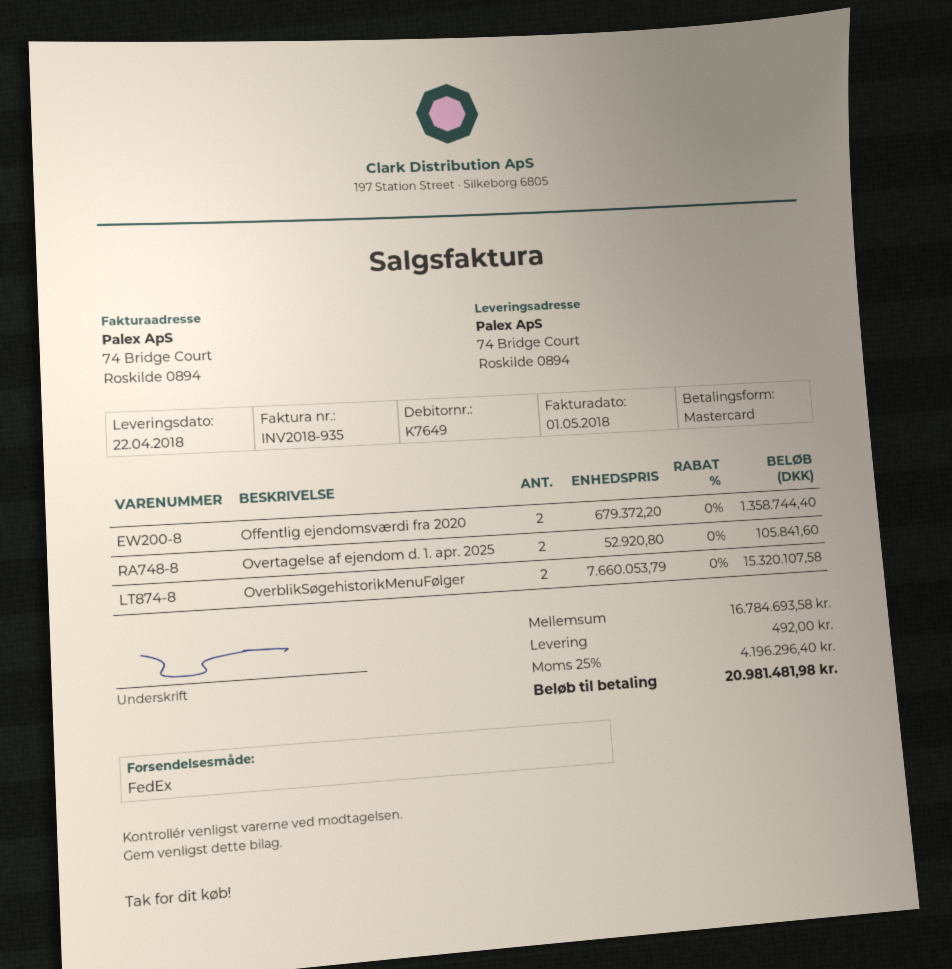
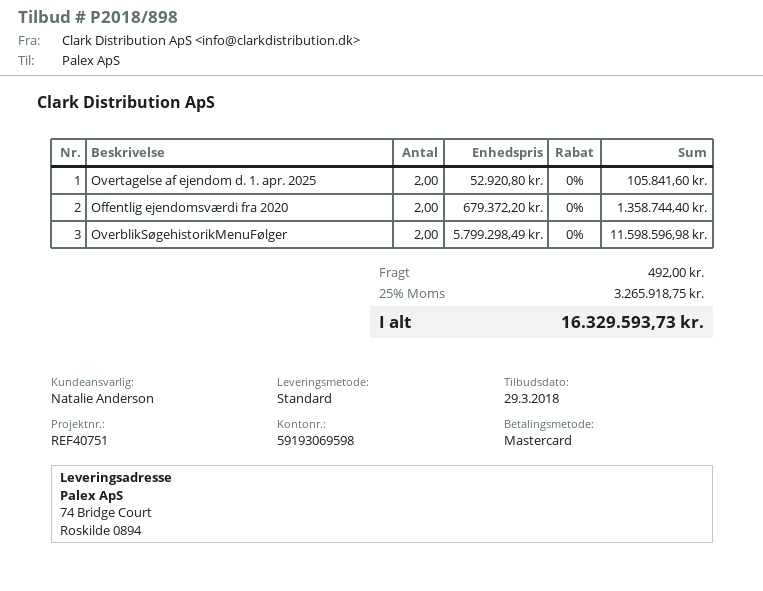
shipping method: FedEx -> standard
OverblikSøgehistorikMenuFølger: 2 x 7660053.79 = 15320107.58 -> 2 x 5799298.49 = 11598596.98
tax: 25% = 4196296.40 -> 25% = 3265918.75
total: 20981481.98 -> 16329593.73

